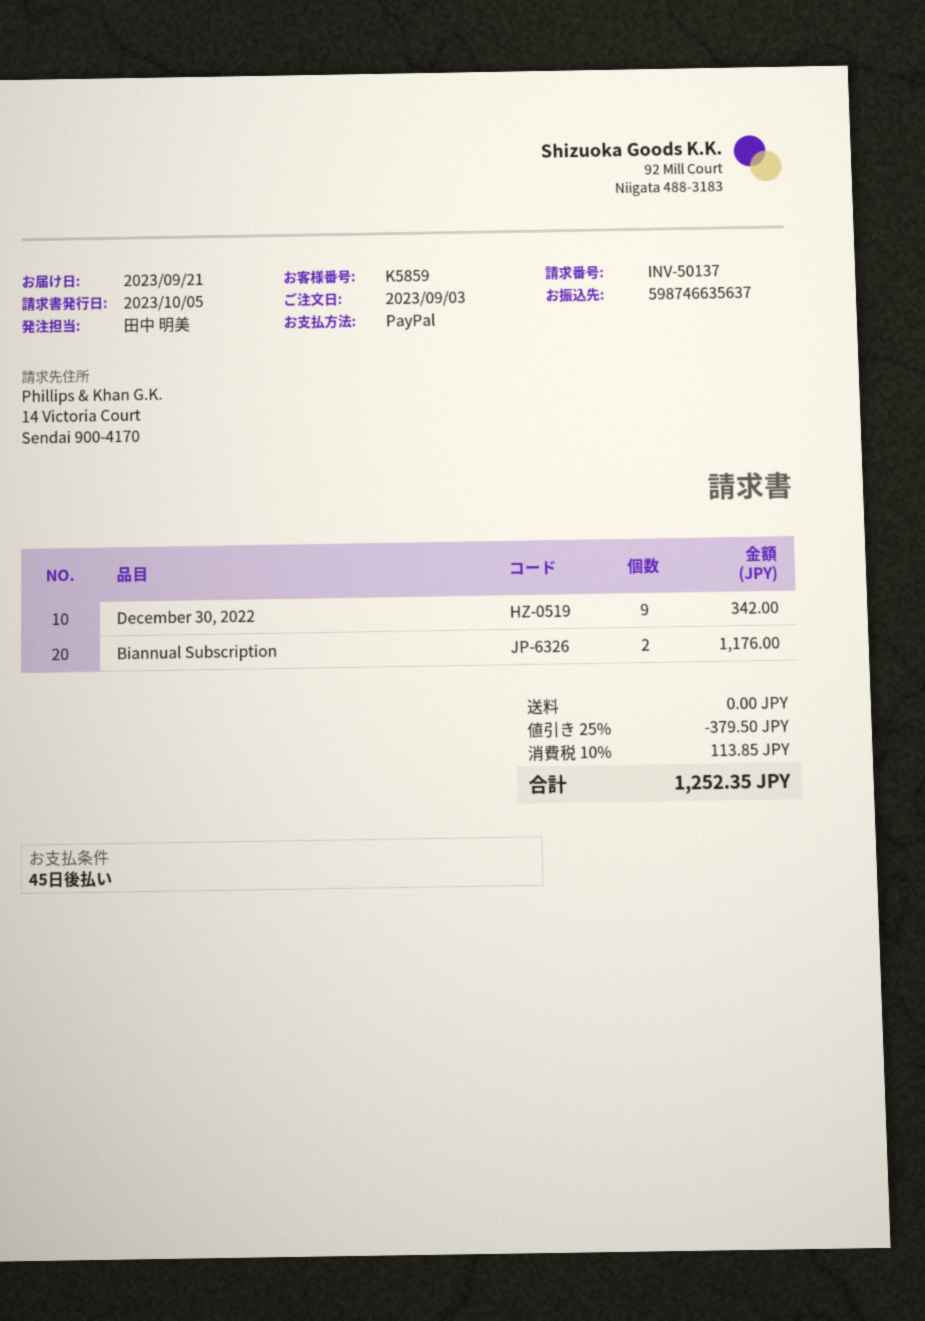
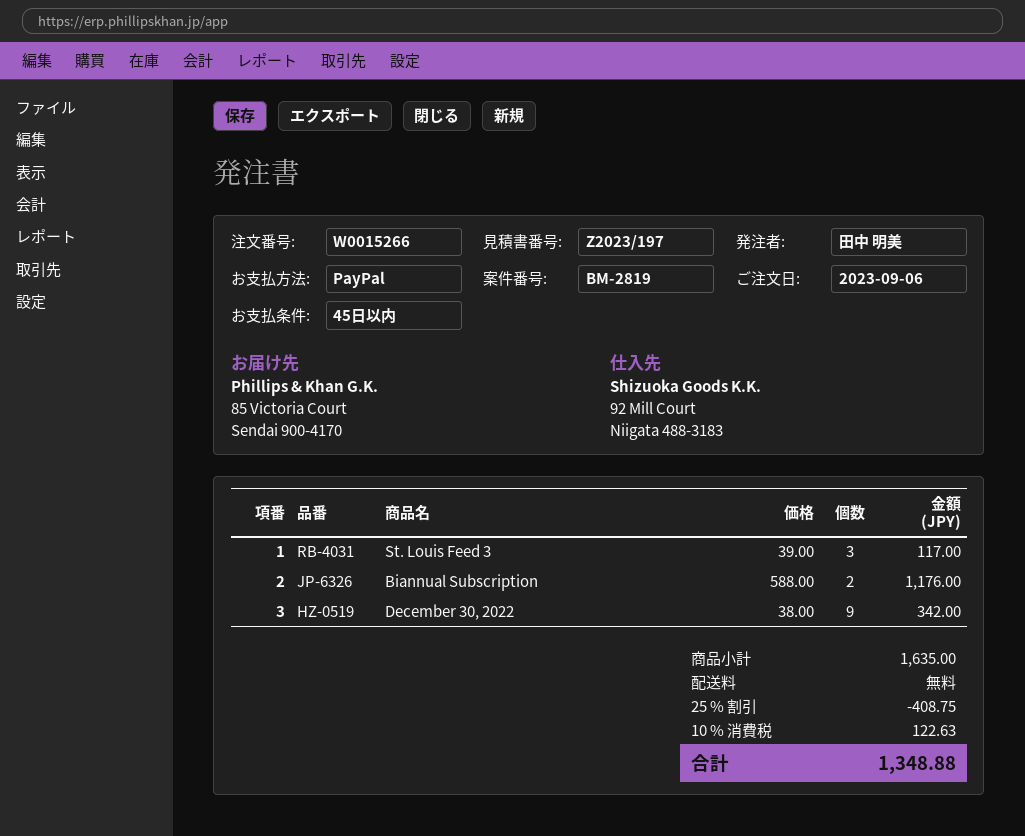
order date: 2023-09-03 -> 2023-09-06
St. Louis Feed 3: none -> 3 for 117.00
discount: 25% = 379.50 -> 25% = 408.75
tax: 10% = 113.85 -> 10% = 122.63
total: 1252.35 -> 1348.88

